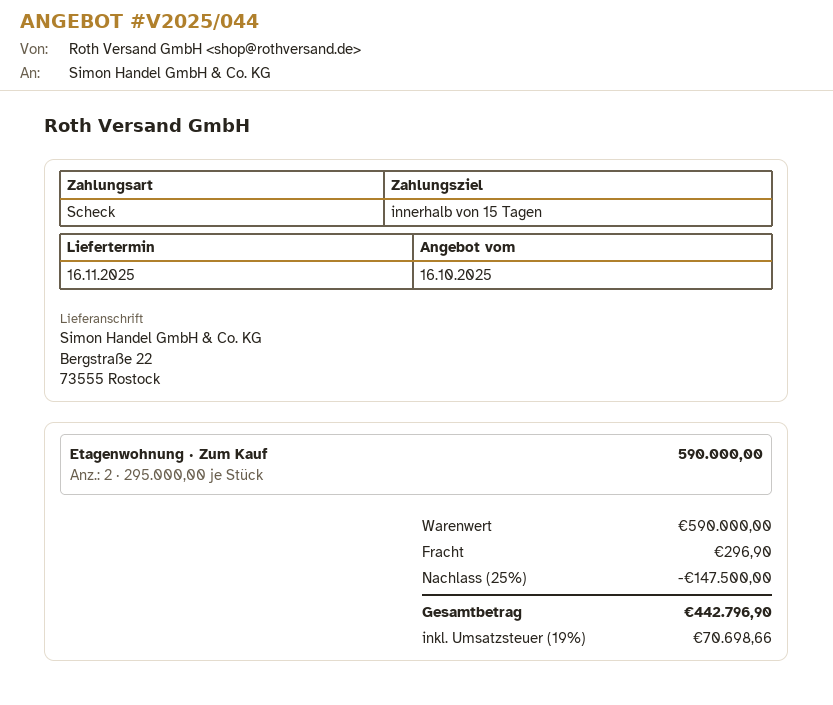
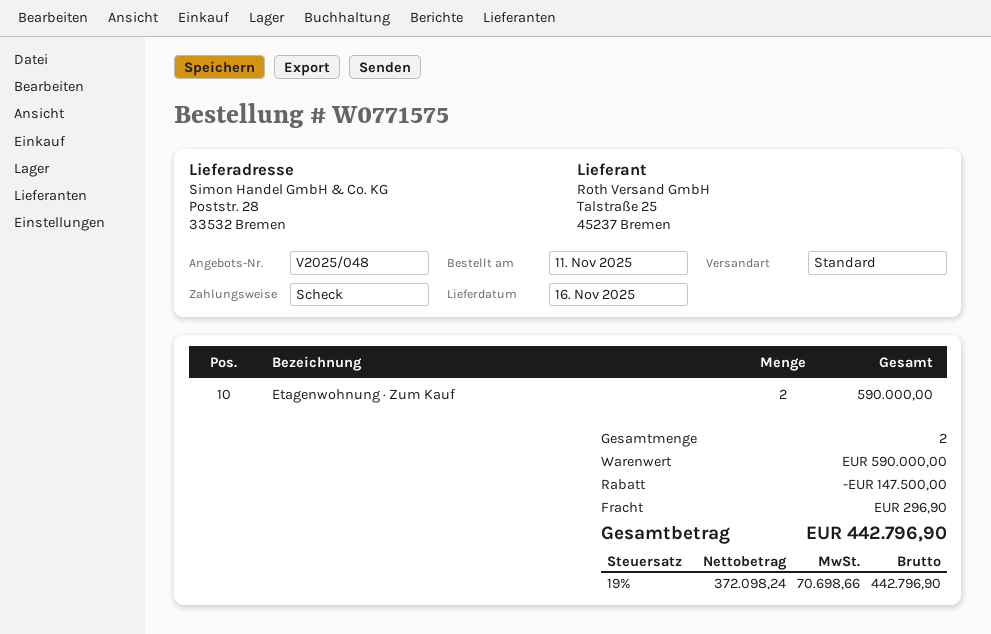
quote number: V2025/044 -> V2025/048
ship to: Bergstraße 22, 73555 Rostock -> Poststr. 28, 33532 Bremen

